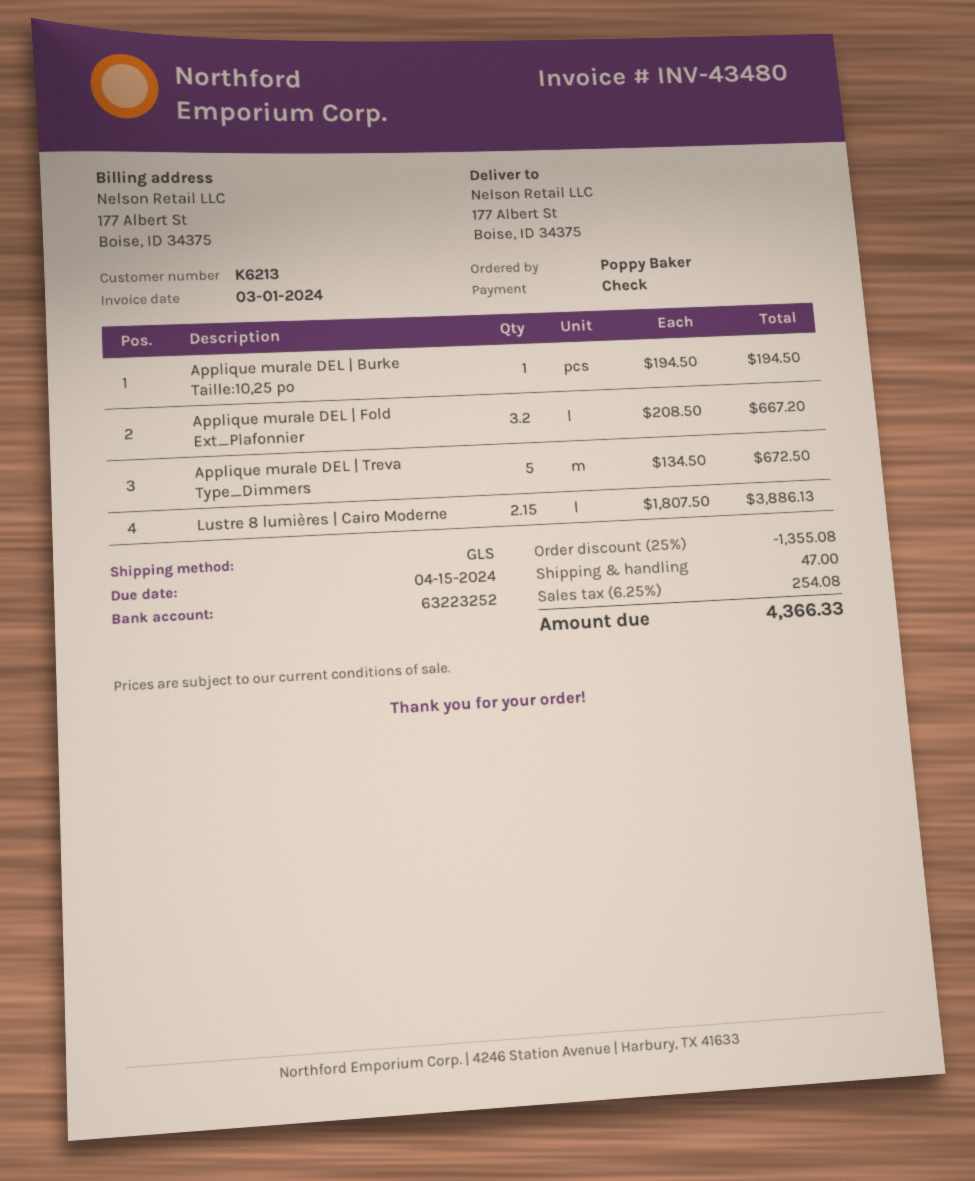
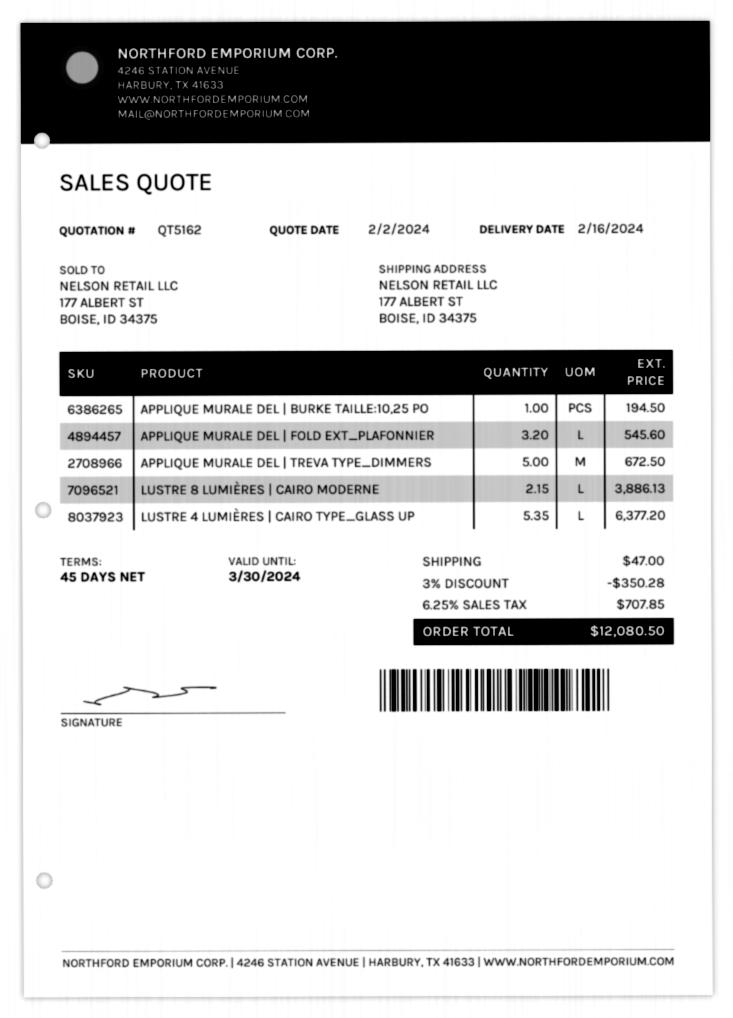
Applique murale DEL | Fold Ext_Plafonnier: 3.2 for 667.20 -> 3.2 for 545.60
LUSTRE 4 LUMIÈRES | CAIRO TYPE_GLASS UP: none -> 5.35 for 6377.20
discount: 25% = 1355.08 -> 3% = 350.28
tax: 6.25% = 254.08 -> 6.25% = 707.85
total: 4366.33 -> 12080.50

